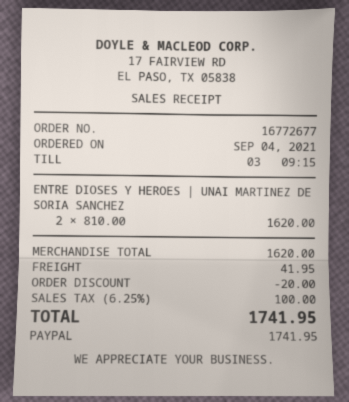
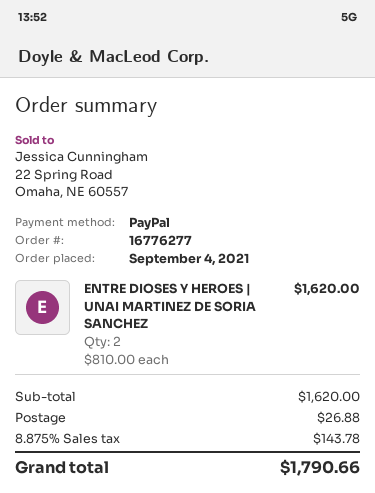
order number: 16772677 -> 16776277
discount: 20.00 -> none
shipping: 41.95 -> 26.88
tax: 6.25% = 100.00 -> 8.875% = 143.78
total: 1741.95 -> 1790.66

